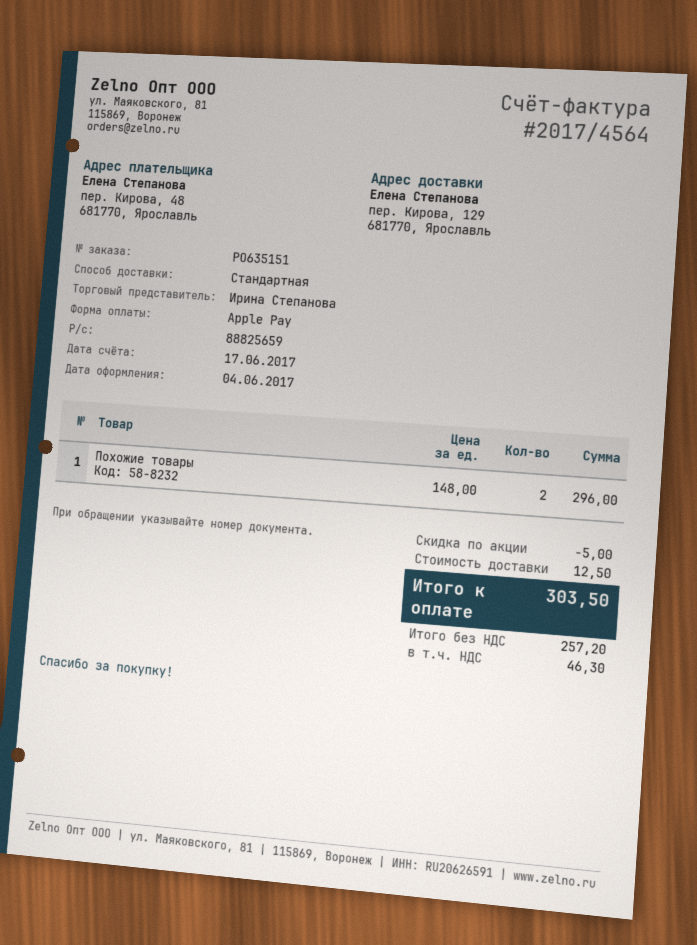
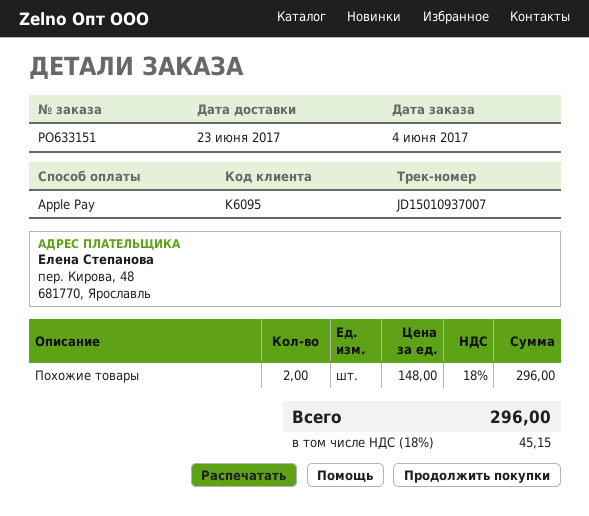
order number: PO635151 -> PO633151
discount: 5.00 -> none
shipping: 12.50 -> none
tax: 46.30 -> 45.15
total: 303.50 -> 296.00

